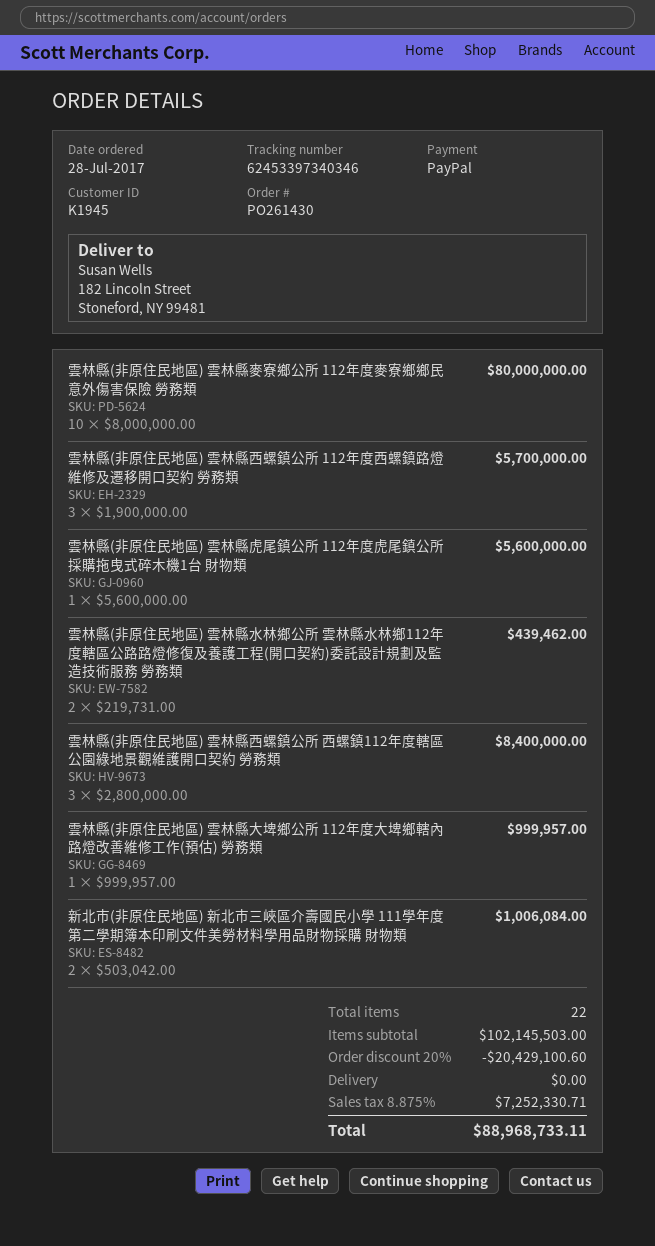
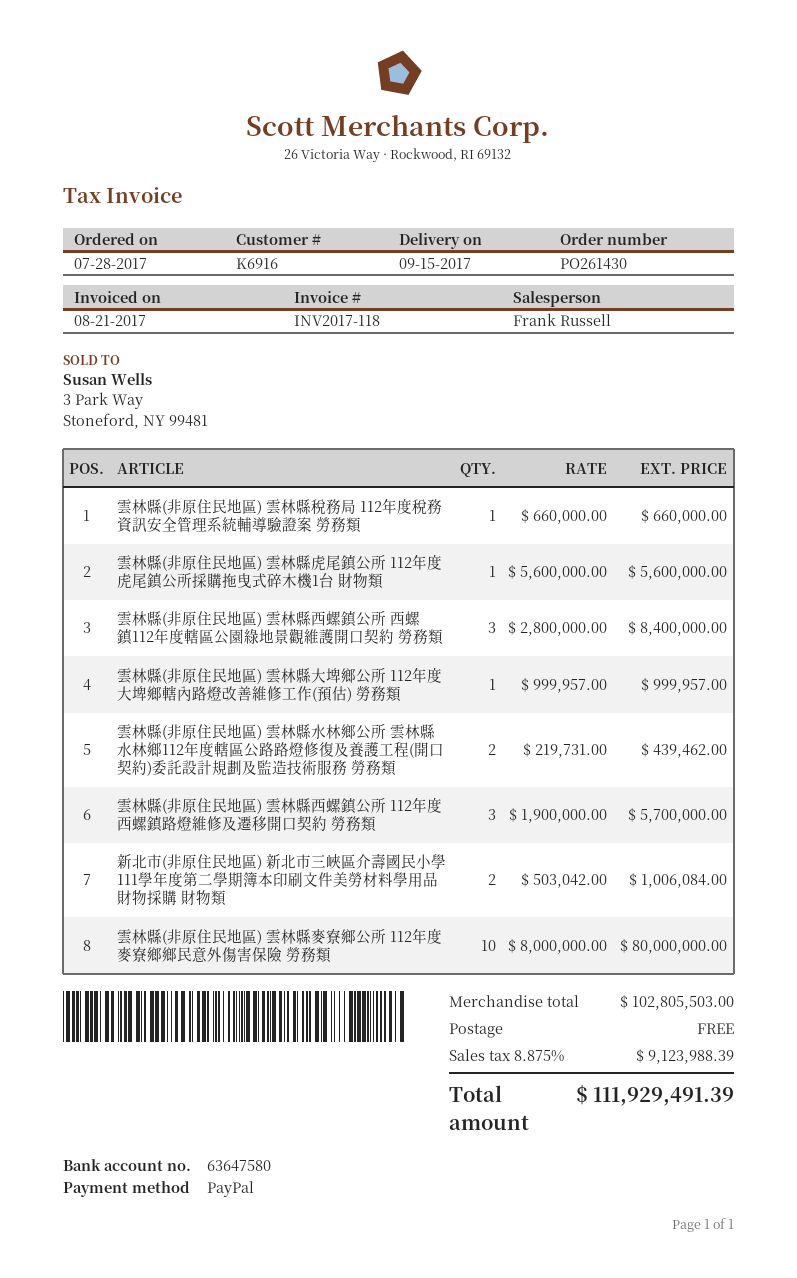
customer number: K1945 -> K6916
雲林縣(非原住民地區) 雲林縣稅務局 112年度稅務資訊安全管理系統輔導驗證案 勞務類: none -> 1 x 660000.00 = 660000.00
subtotal: 102145503.00 -> 102805503.00
discount: 20% = 20429100.60 -> none
tax: 8.875% = 7252330.71 -> 8.875% = 9123988.39
total: 88968733.11 -> 111929491.39

